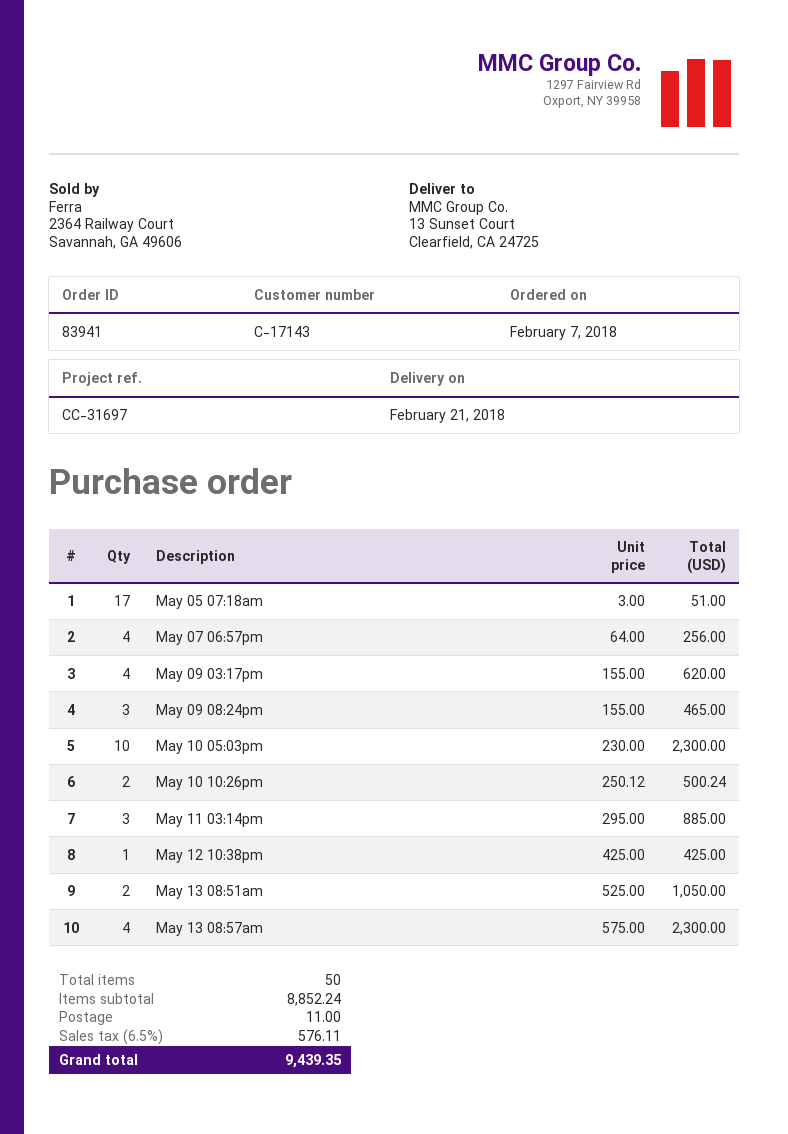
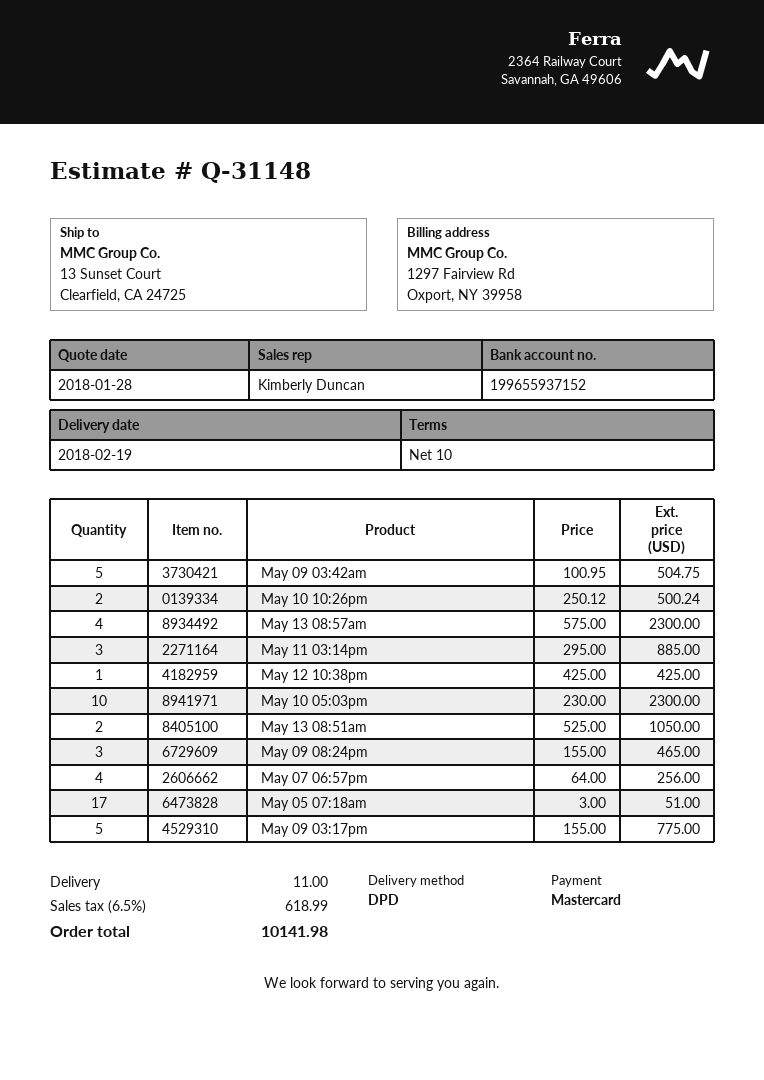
delivery date: 2018-02-21 -> 2018-02-19
May 09 03:17pm: 4 x 155.00 = 620.00 -> 5 x 155.00 = 775.00
May 09 03:42am: none -> 5 x 100.95 = 504.75
tax: 6.5% = 576.11 -> 6.5% = 618.99
total: 9439.35 -> 10141.98

